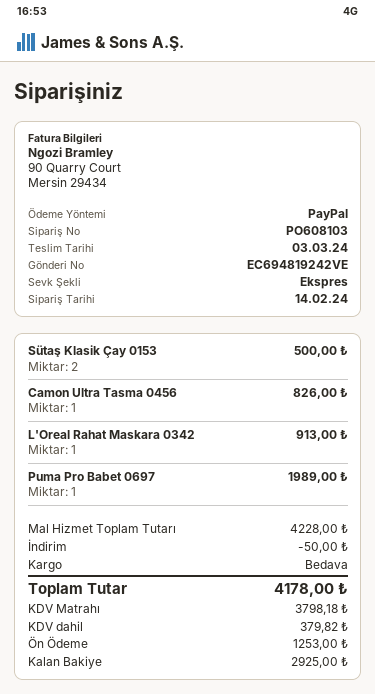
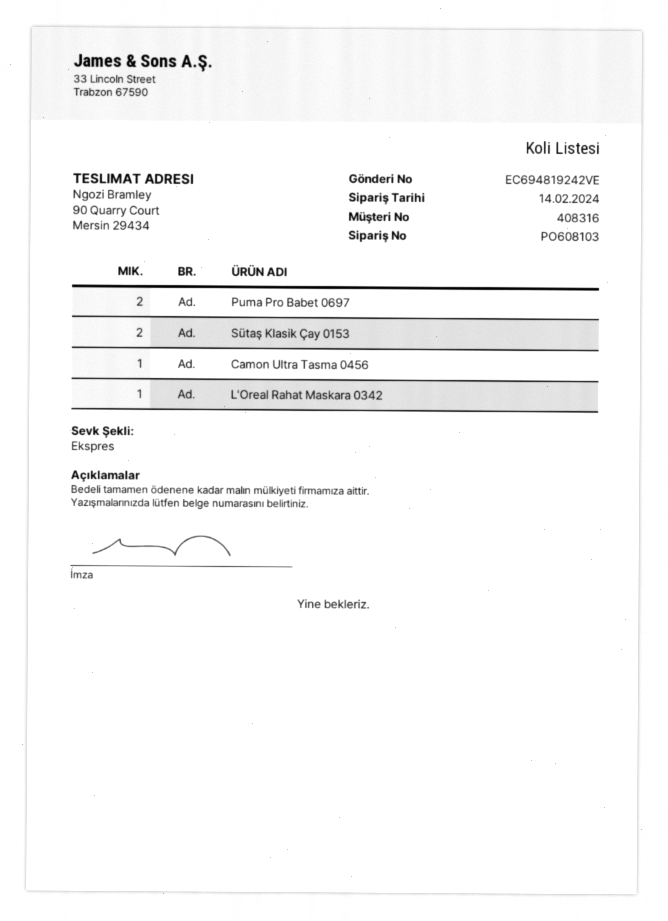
Puma Pro Babet 0697: 1 -> 2

